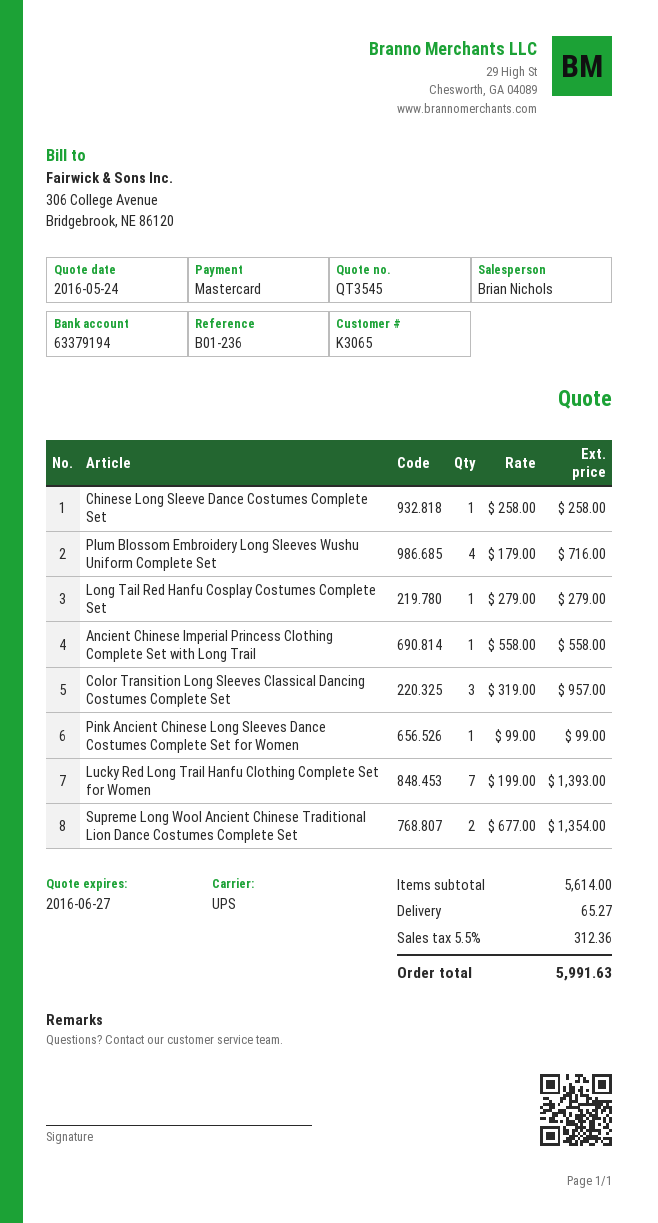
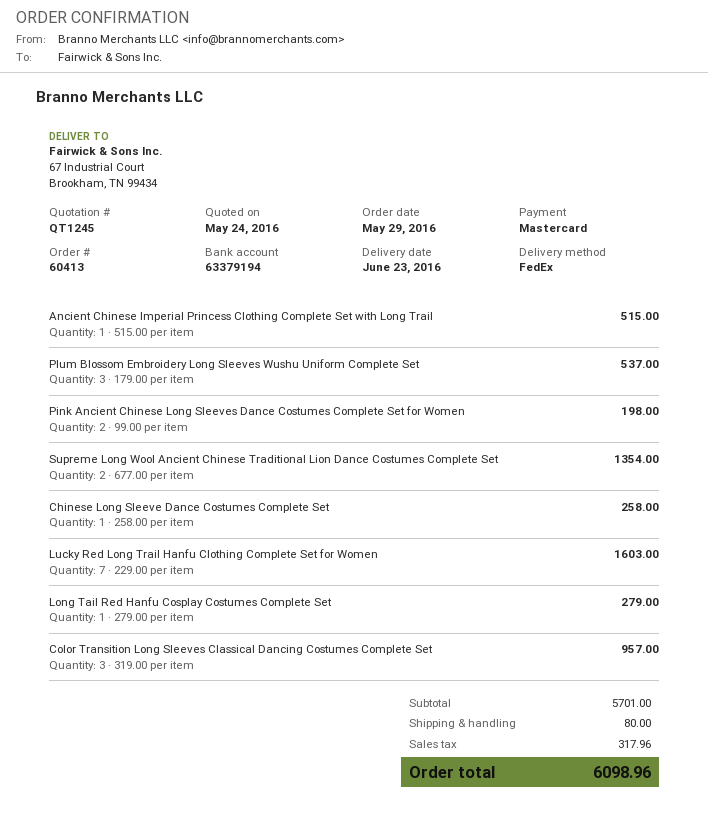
quote number: QT3545 -> QT1245
shipping method: UPS -> FedEx
Plum Blossom Embroidery Long Sleeves Wushu Uniform Complete Set: 4 x 179.00 = 716.00 -> 3 x 179.00 = 537.00
Ancient Chinese Imperial Princess Clothing Complete Set with Long Trail: 1 x 558.00 = 558.00 -> 1 x 515.00 = 515.00
Pink Ancient Chinese Long Sleeves Dance Costumes Complete Set for Women: 1 x 99.00 = 99.00 -> 2 x 99.00 = 198.00
Lucky Red Long Trail Hanfu Clothing Complete Set for Women: 7 x 199.00 = 1393.00 -> 7 x 229.00 = 1603.00
subtotal: 5614.00 -> 5701.00
shipping: 65.27 -> 80.00
tax: 312.36 -> 317.96
total: 5991.63 -> 6098.96

